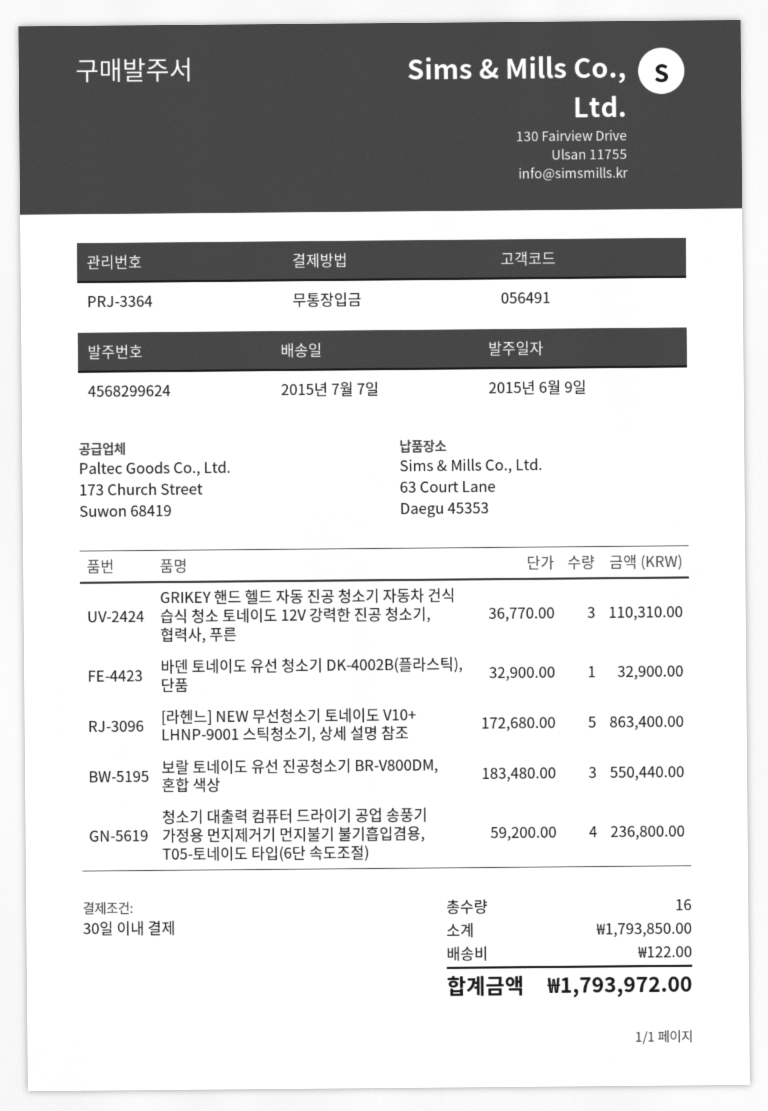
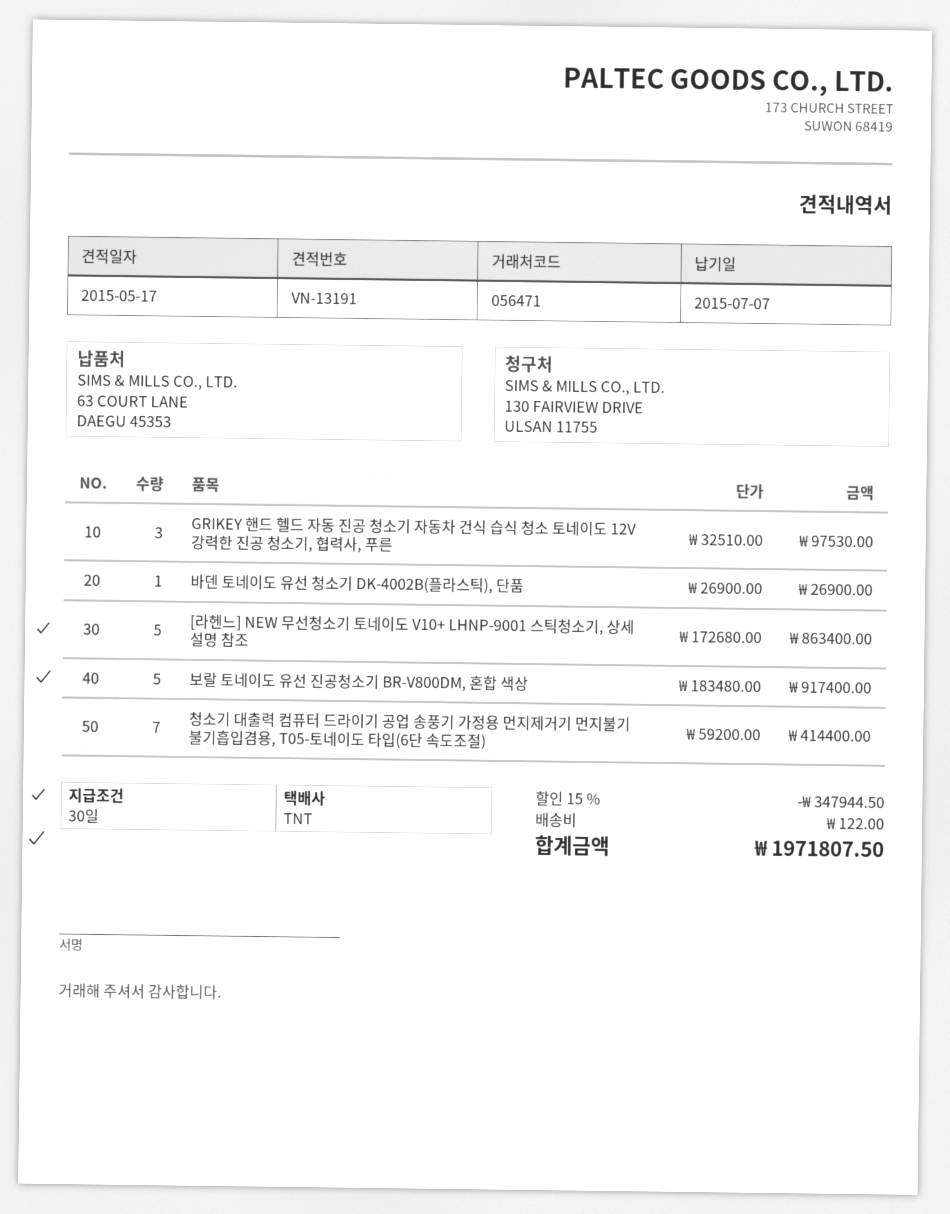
customer number: 056491 -> 056471
GRIKEY 핸드 헬드 자동 진공 청소기 자동차 건식 습식 청소 토네이도 12V 강력한 진공 청소기, 협력사, 푸른: 3 x 36770.00 = 110310.00 -> 3 x 32510.00 = 97530.00
바덴 토네이도 유선 청소기 DK-4002B(플라스틱), 단품: 1 x 32900.00 = 32900.00 -> 1 x 26900.00 = 26900.00
보랄 토네이도 유선 진공청소기 BR-V800DM, 혼합 색상: 3 x 183480.00 = 550440.00 -> 5 x 183480.00 = 917400.00
청소기 대출력 컴퓨터 드라이기 공업 송풍기 가정용 먼지제거기 먼지불기 불기흡입겸용, T05-토네이도 타입(6단 속도조절): 4 x 59200.00 = 236800.00 -> 7 x 59200.00 = 414400.00
discount: none -> 15% = 347944.50
total: 1793972.00 -> 1971807.50

